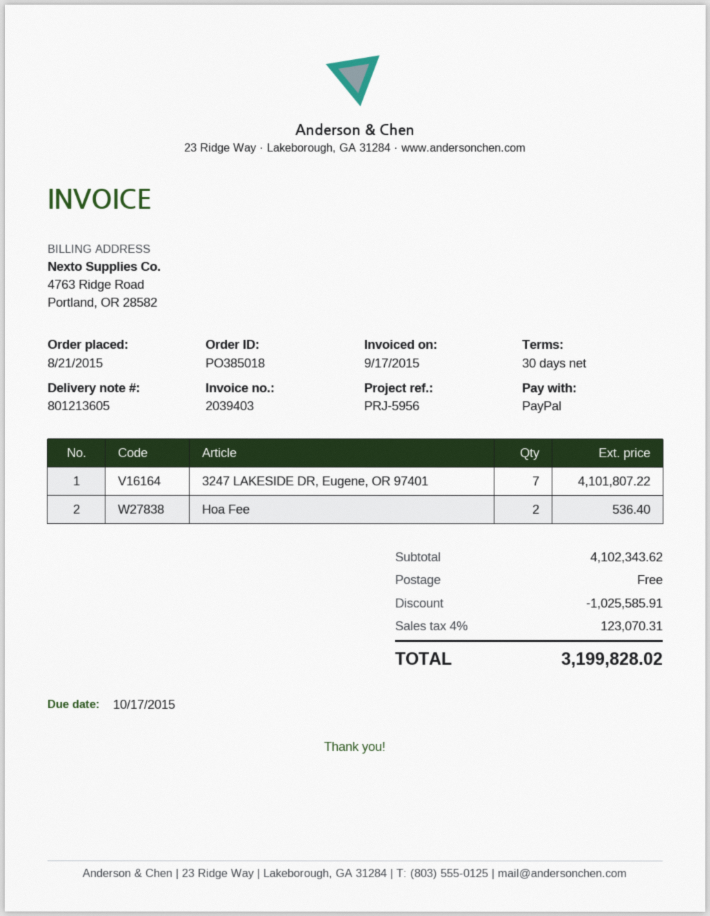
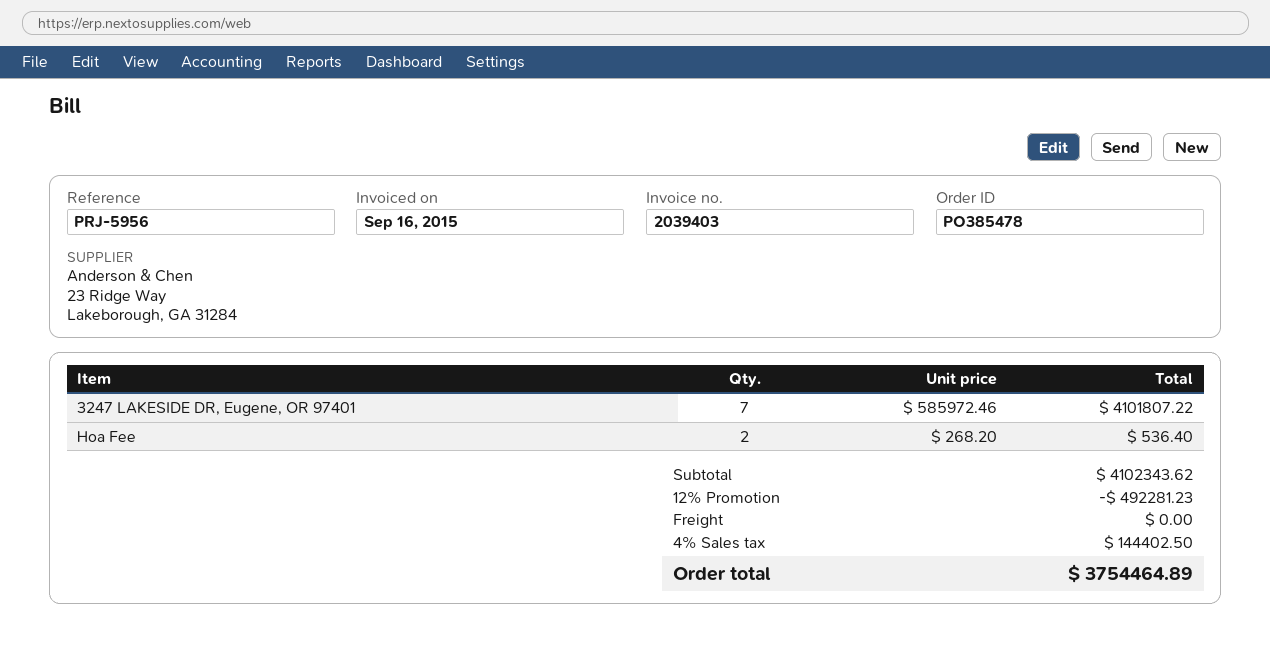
order number: PO385018 -> PO385478
invoice date: 2015-09-17 -> 2015-09-16
discount: 1025585.91 -> 492281.23
tax: 4% = 123070.31 -> 4% = 144402.50
total: 3199828.02 -> 3754464.89

